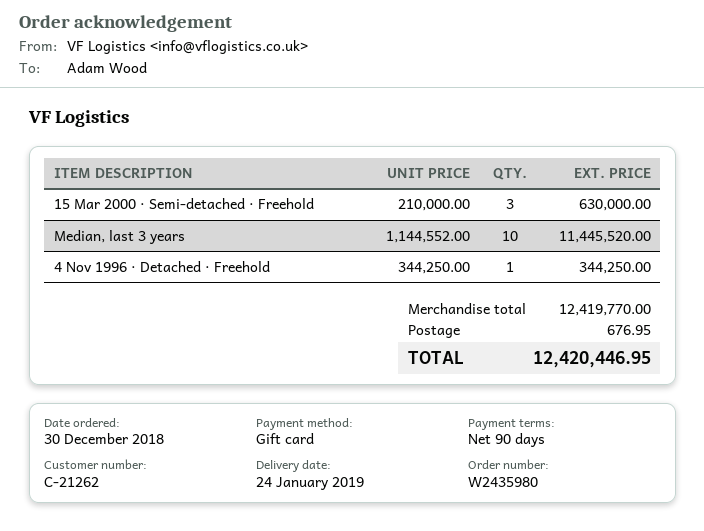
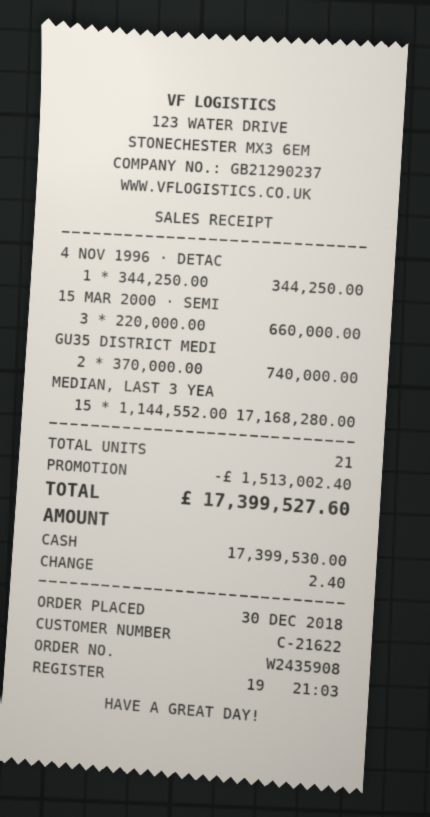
order number: W2435980 -> W2435908
customer number: C-21262 -> C-21622
payment method: gift card -> cash
15 Mar 2000 · Semi-detached · Freehold: 3 x 210000.00 = 630000.00 -> 3 x 220000.00 = 660000.00
Median, last 3 years: 10 x 1144552.00 = 11445520.00 -> 15 x 1144552.00 = 17168280.00
GU35 DISTRICT MEDI: none -> 2 x 370000.00 = 740000.00
discount: none -> 1513002.40
shipping: 676.95 -> none
total: 12420446.95 -> 17399527.60

